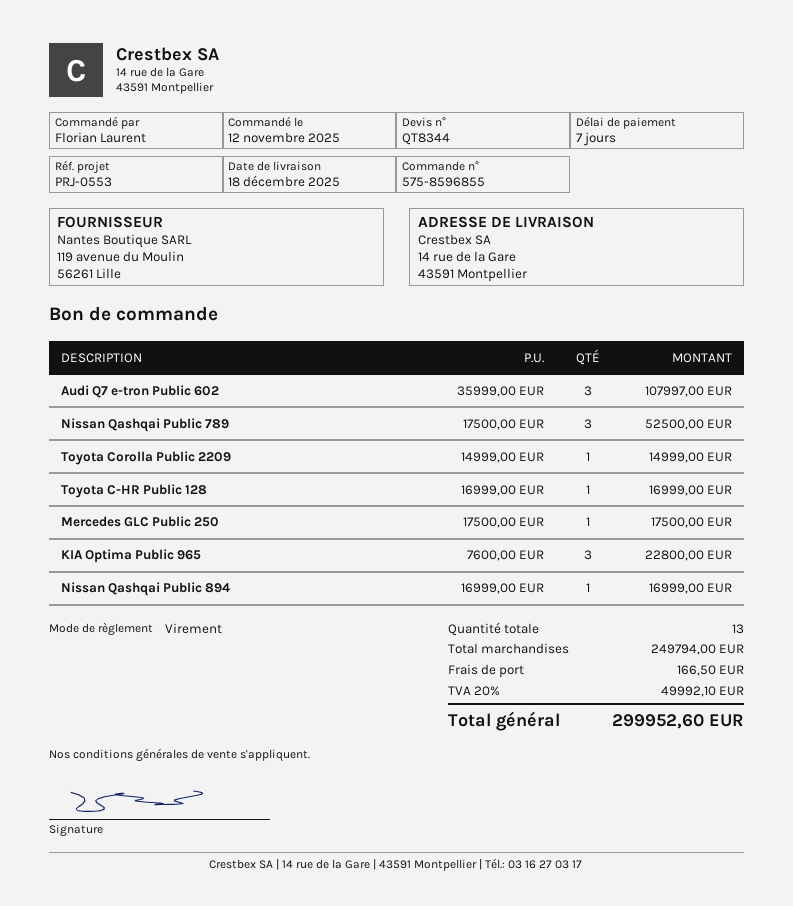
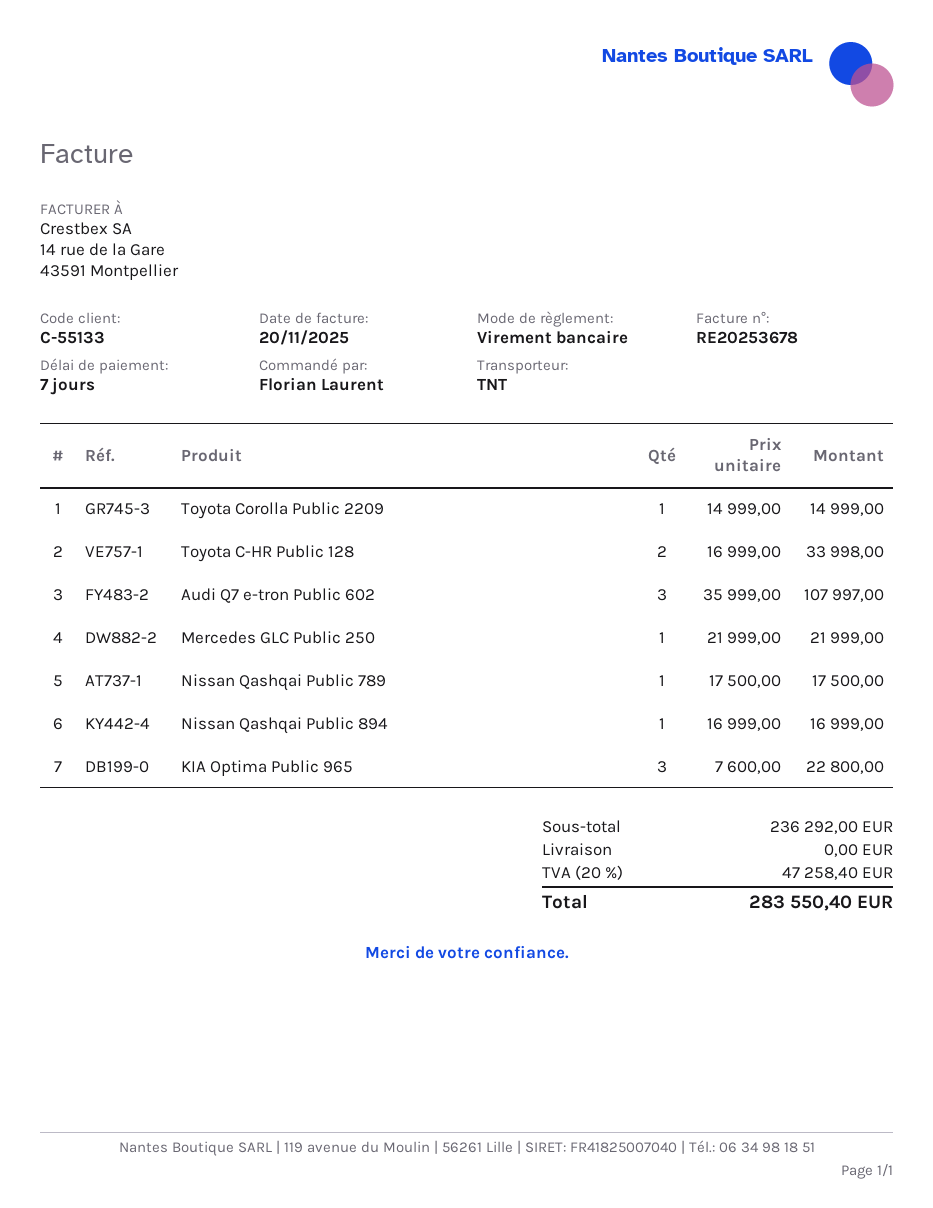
Nissan Qashqai Public 789: 3 x 17500.00 = 52500.00 -> 1 x 17500.00 = 17500.00
Toyota C-HR Public 128: 1 x 16999.00 = 16999.00 -> 2 x 16999.00 = 33998.00
Mercedes GLC Public 250: 1 x 17500.00 = 17500.00 -> 1 x 21999.00 = 21999.00
subtotal: 249794.00 -> 236292.00
shipping: 166.50 -> 0.00
tax: 20% = 49992.10 -> 20% = 47258.40
total: 299952.60 -> 283550.40

